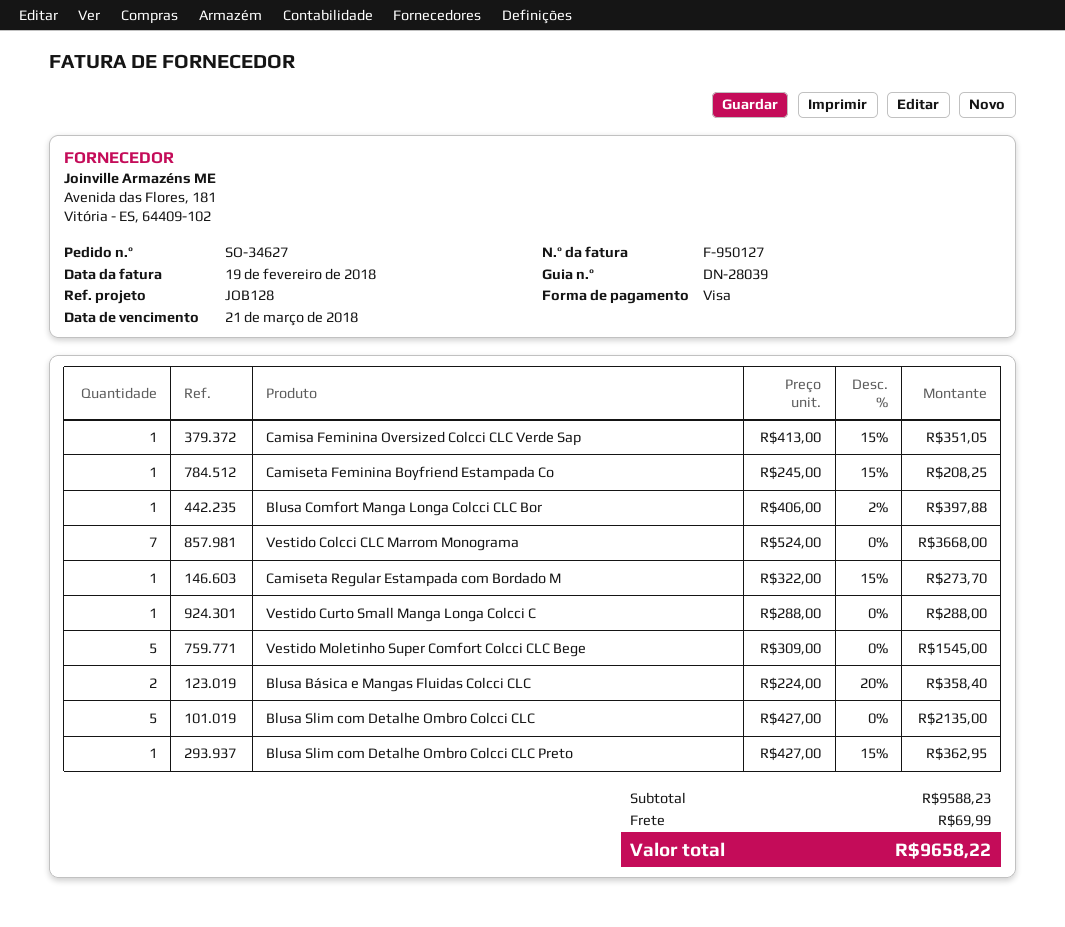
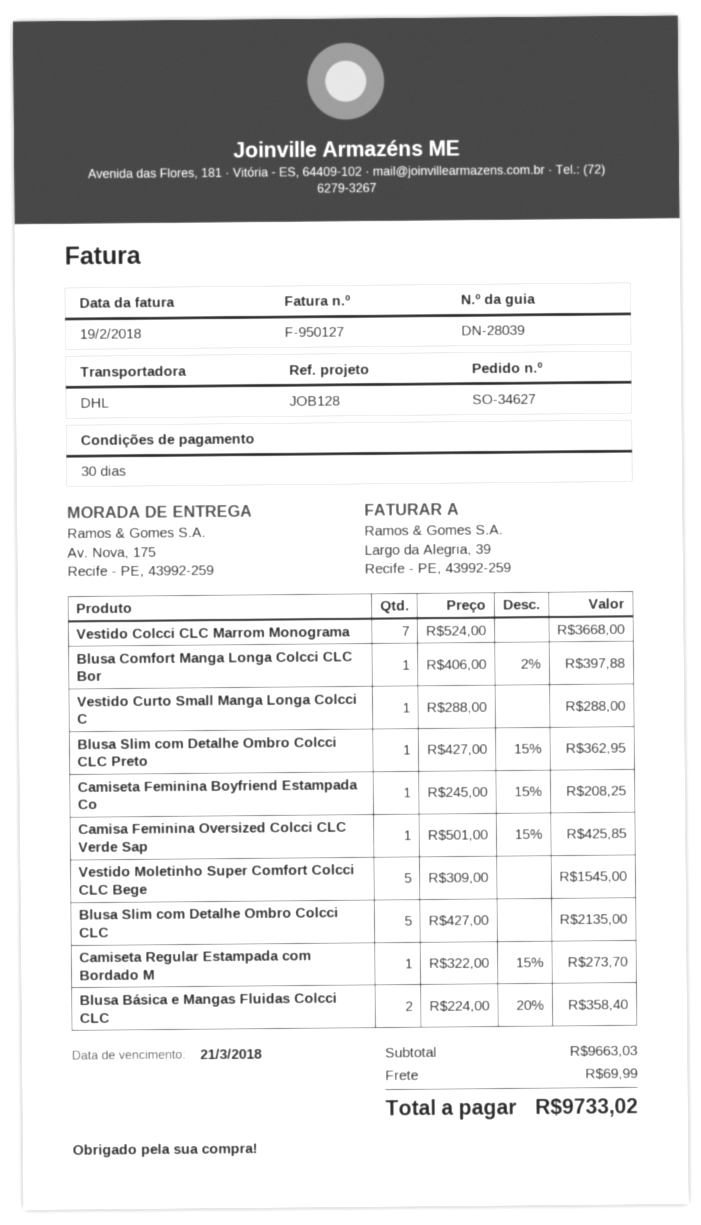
Camisa Feminina Oversized Colcci CLC Verde Sap: 1 x 413.00 - 15% = 351.05 -> 1 x 501.00 - 15% = 425.85
subtotal: 9588.23 -> 9663.03
total: 9658.22 -> 9733.02

